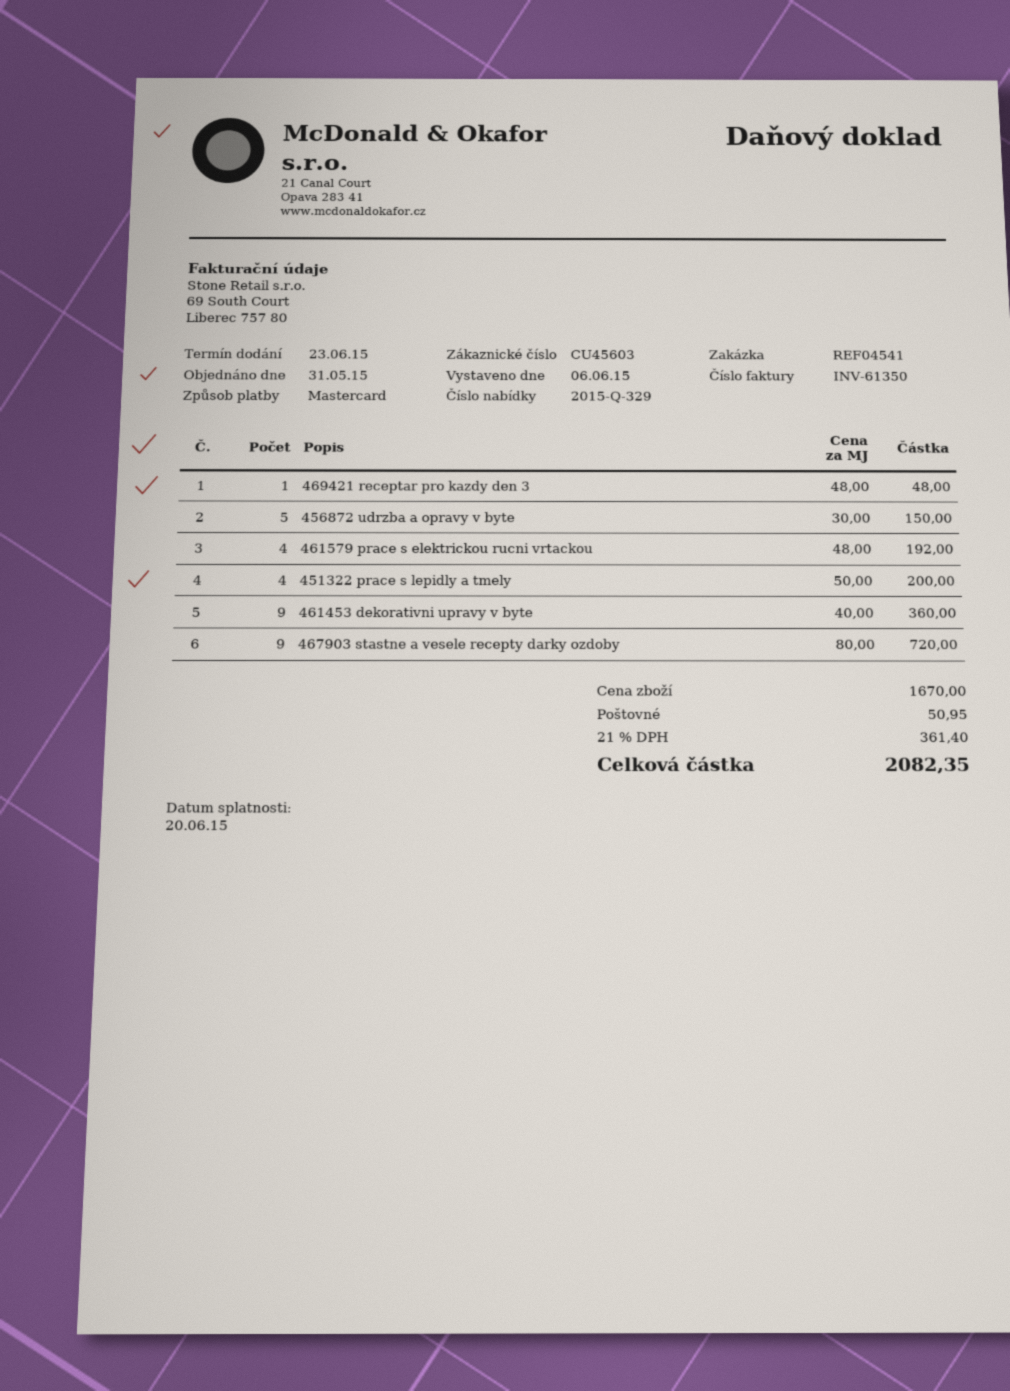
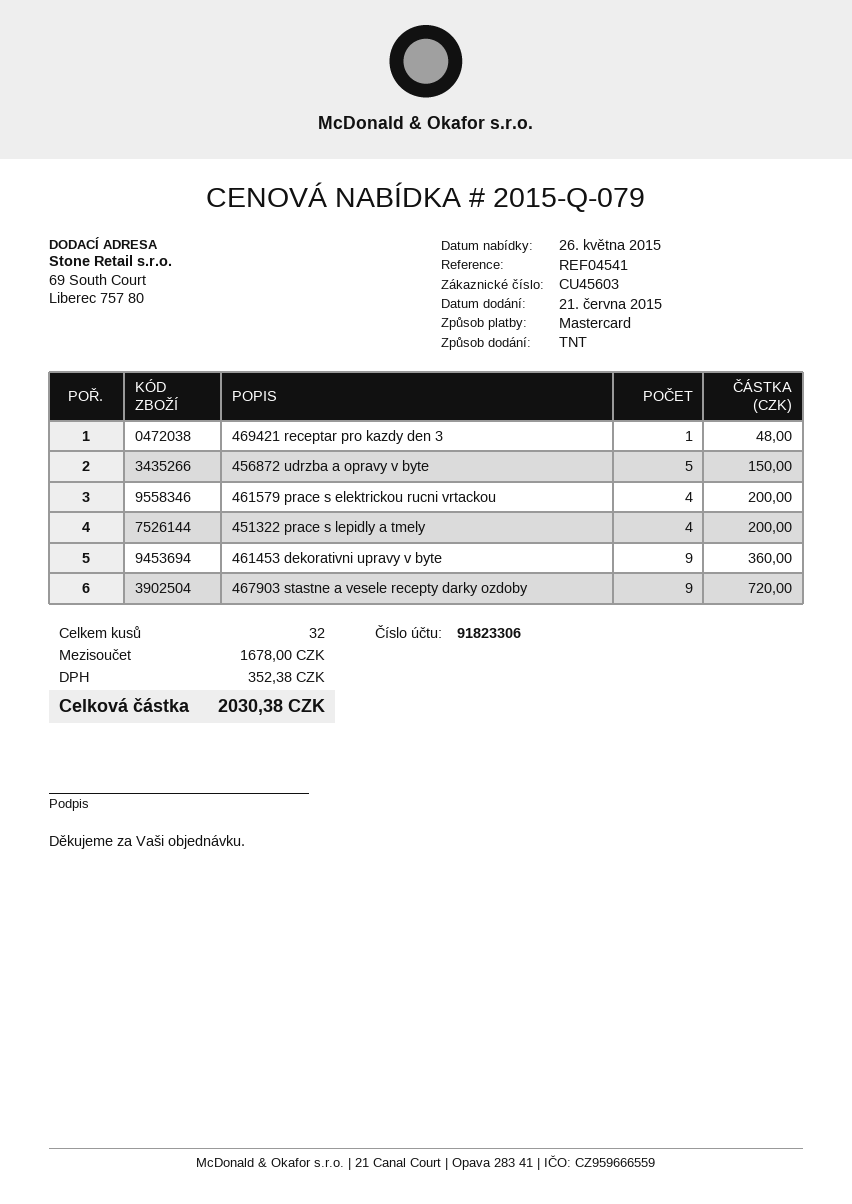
quote number: 2015-Q-329 -> 2015-Q-079
delivery date: 2015-06-23 -> 2015-06-21
461579 prace s elektrickou rucni vrtackou: 4 for 192.00 -> 4 for 200.00
subtotal: 1670.00 -> 1678.00
shipping: 50.95 -> none
tax: 361.40 -> 352.38
total: 2082.35 -> 2030.38

